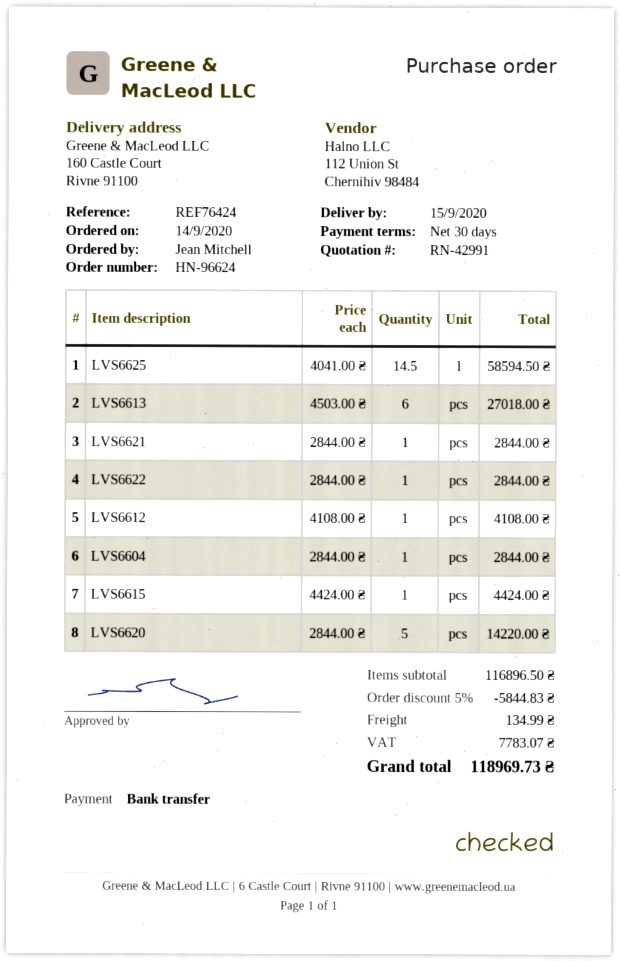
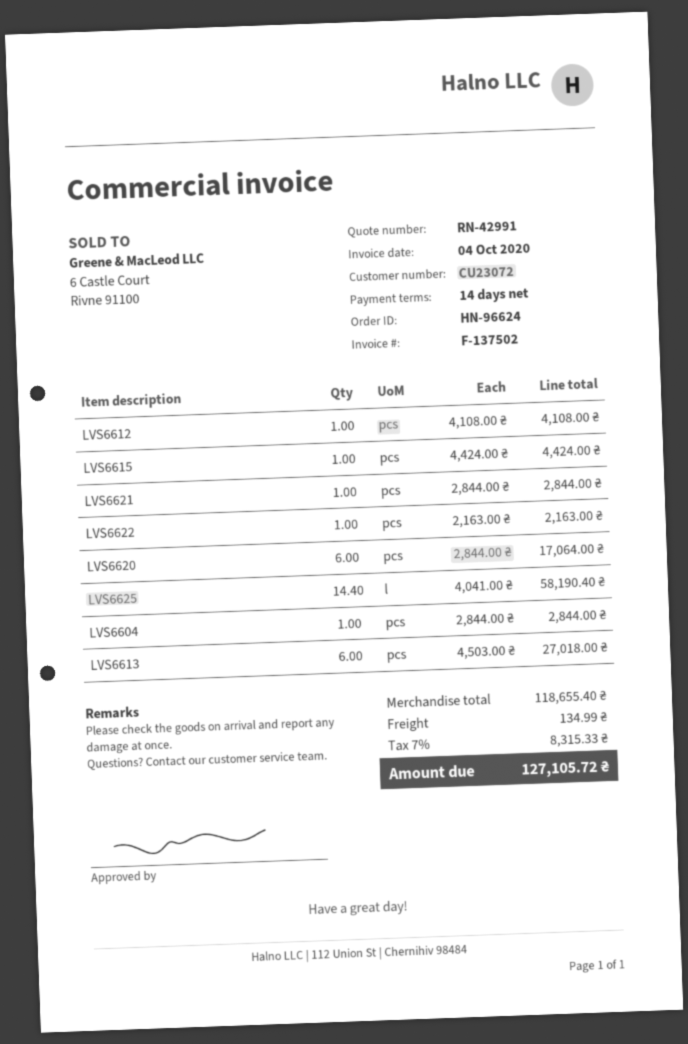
payment terms: 30 days -> 14 days
LVS6625: 14.5 x 4041.00 = 58594.50 -> 14.4 x 4041.00 = 58190.40
LVS6622: 1 x 2844.00 = 2844.00 -> 1 x 2163.00 = 2163.00
LVS6620: 5 x 2844.00 = 14220.00 -> 6 x 2844.00 = 17064.00
subtotal: 116896.50 -> 118655.40
discount: 5% = 5844.83 -> none
tax: 7783.07 -> 8315.33
total: 118969.73 -> 127105.72

